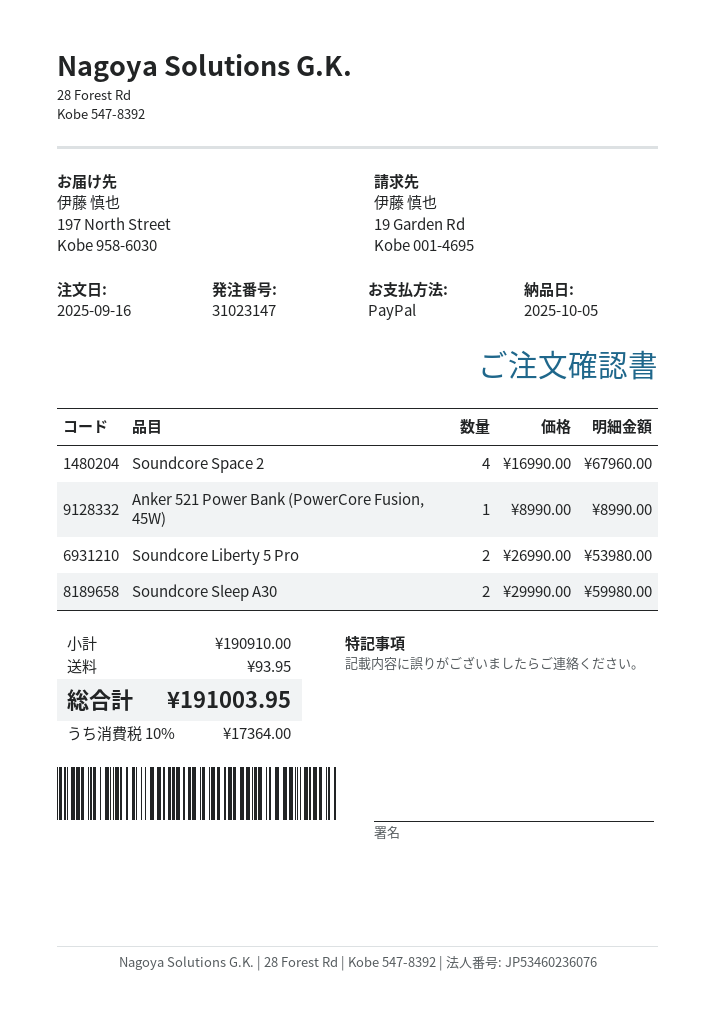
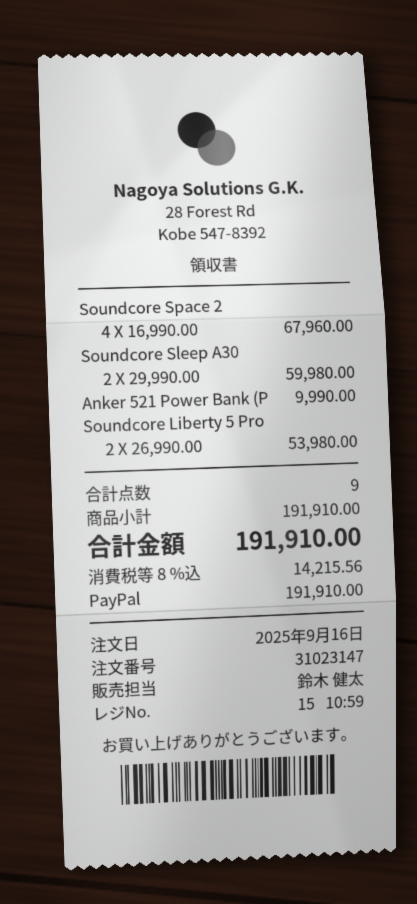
Anker 521 Power Bank (PowerCore Fusion, 45W): 1 x 8990.00 = 8990.00 -> 1 x 9990.00 = 9990.00
subtotal: 190910.00 -> 191910.00
shipping: 93.95 -> none
tax: 10% = 17364.00 -> 8% = 14215.56
total: 191003.95 -> 191910.00

